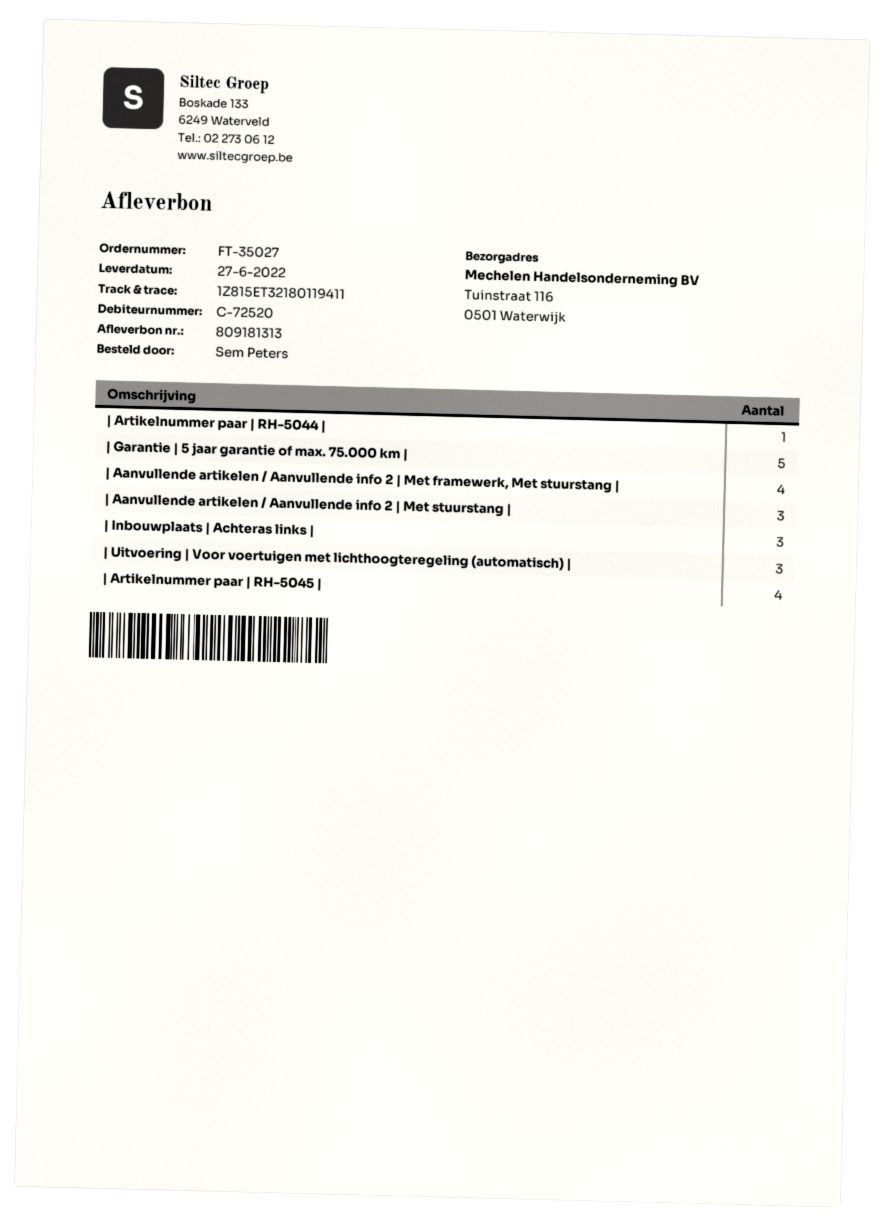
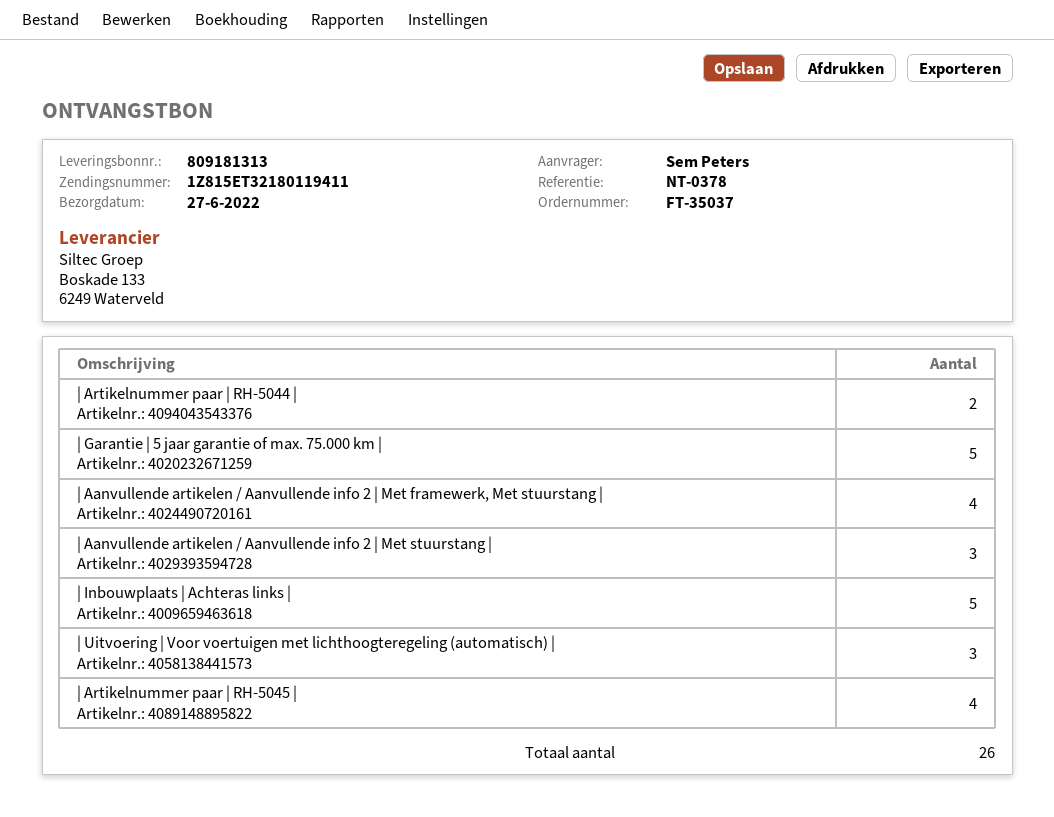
order number: FT-35027 -> FT-35037
| Artikelnummer paar | RH-5044 |: 1 -> 2
| Inbouwplaats | Achteras links |: 3 -> 5

